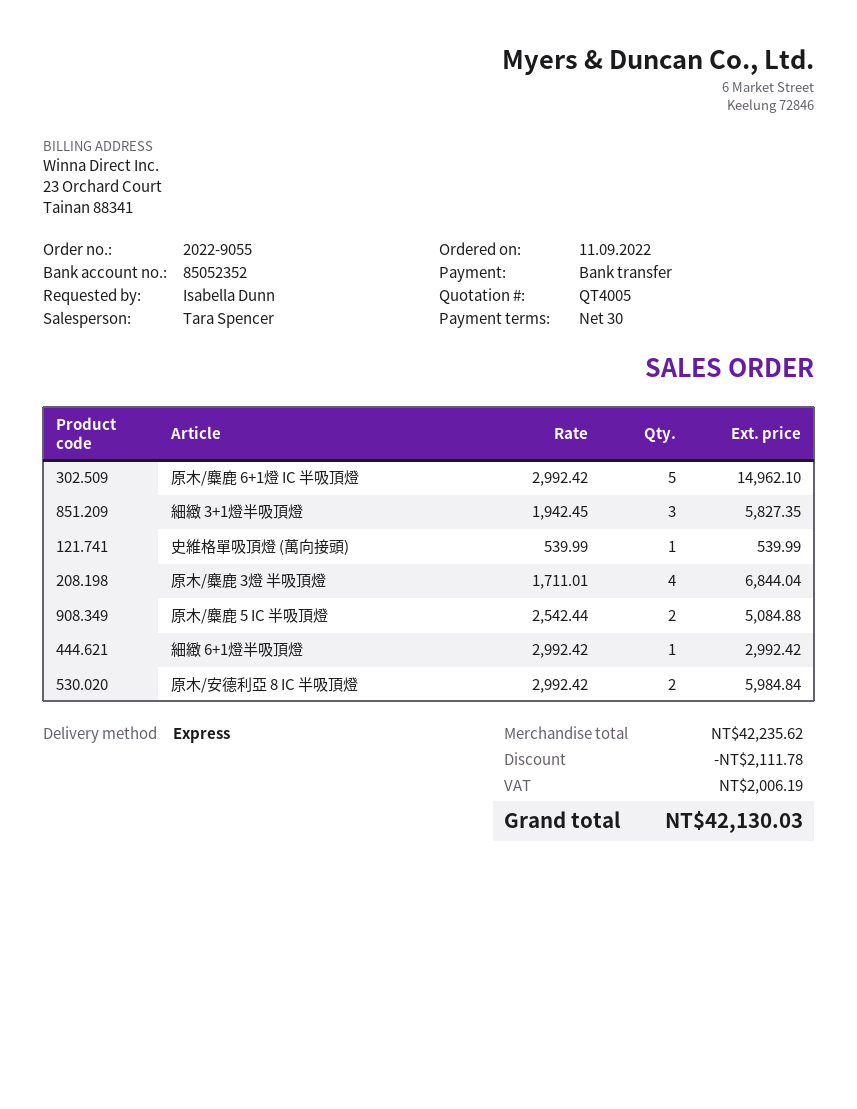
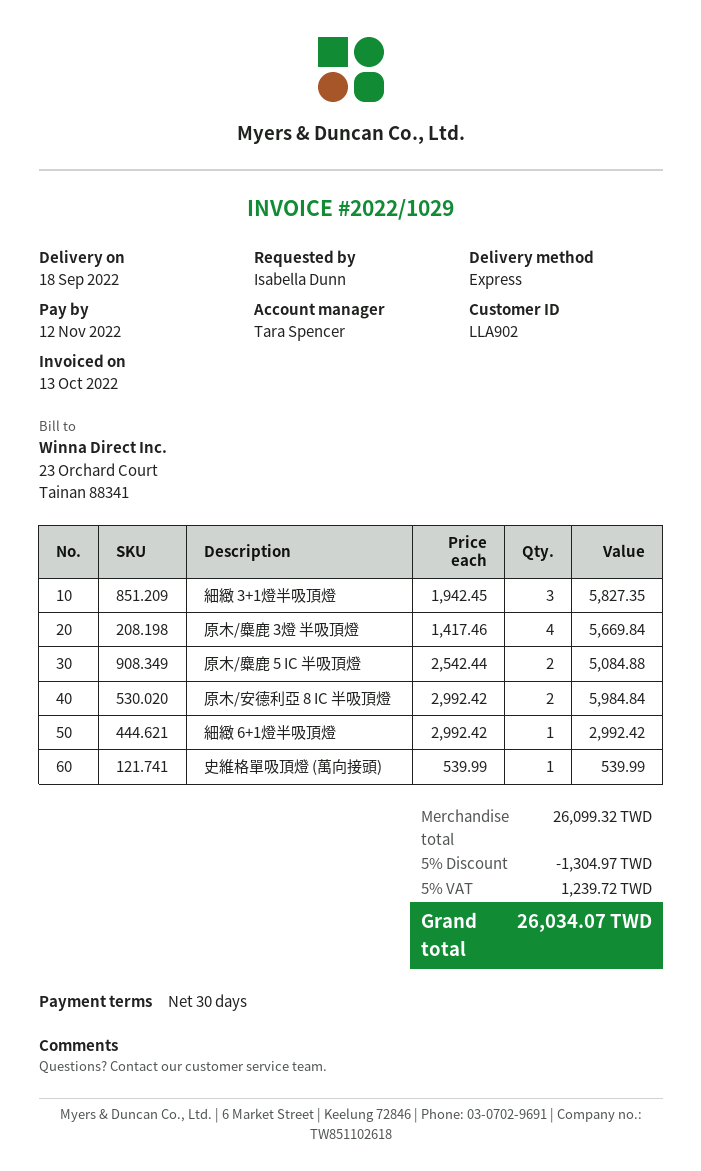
原木/麋鹿 6+1燈 IC 半吸頂燈: 5 x 2992.42 = 14962.10 -> none
原木/麋鹿 3燈 半吸頂燈: 4 x 1711.01 = 6844.04 -> 4 x 1417.46 = 5669.84
subtotal: 42235.62 -> 26099.32
discount: 2111.78 -> 1304.97
tax: 2006.19 -> 1239.72
total: 42130.03 -> 26034.07

